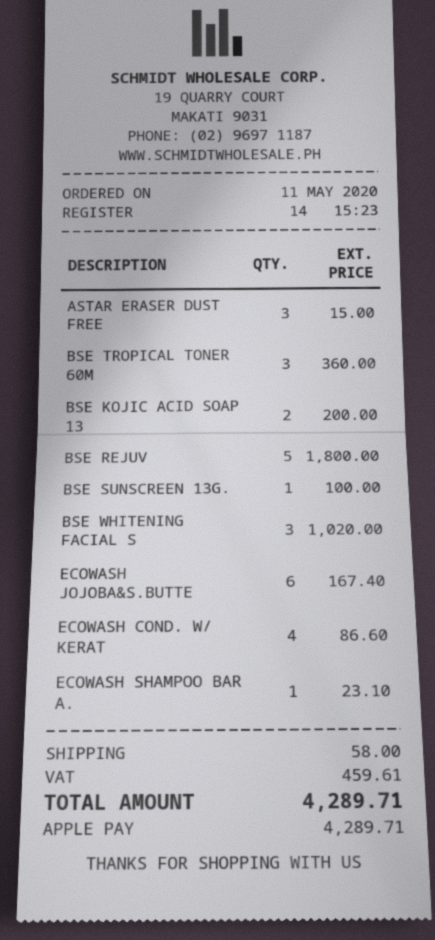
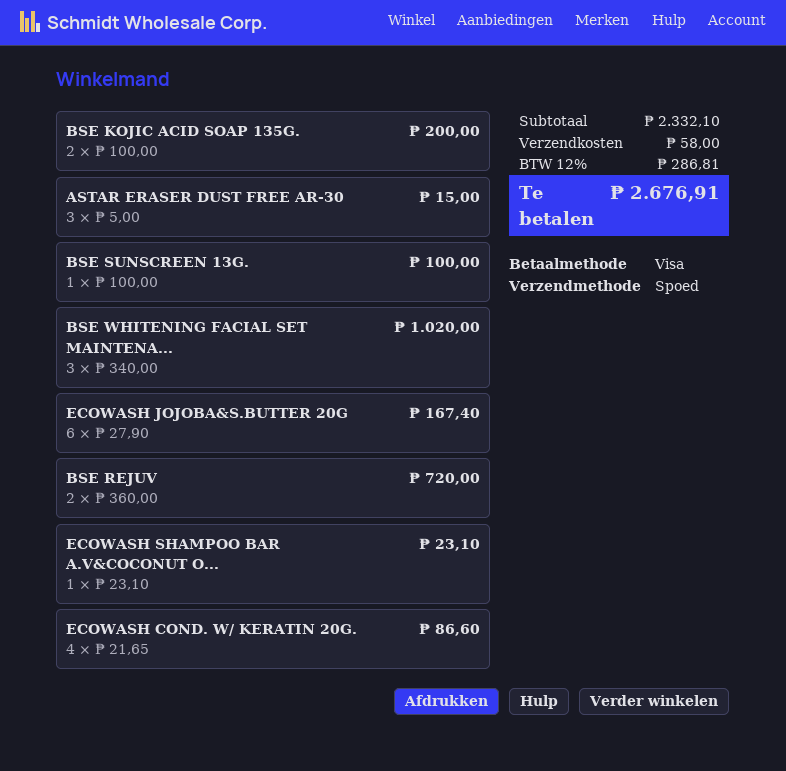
payment method: Apple Pay -> Visa
BSE TROPICAL TONER 60M: 3 for 360.00 -> none
BSE REJUV: 5 for 1800.00 -> 2 for 720.00
tax: 459.61 -> 286.81
total: 4289.71 -> 2676.91

